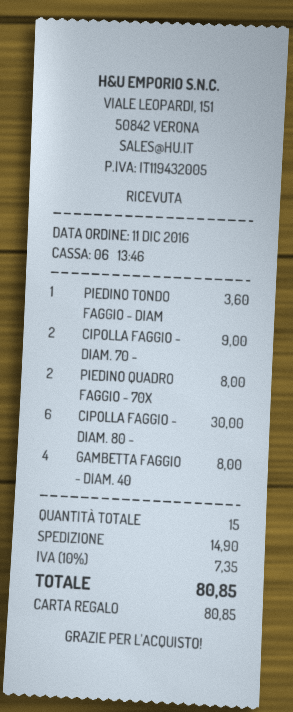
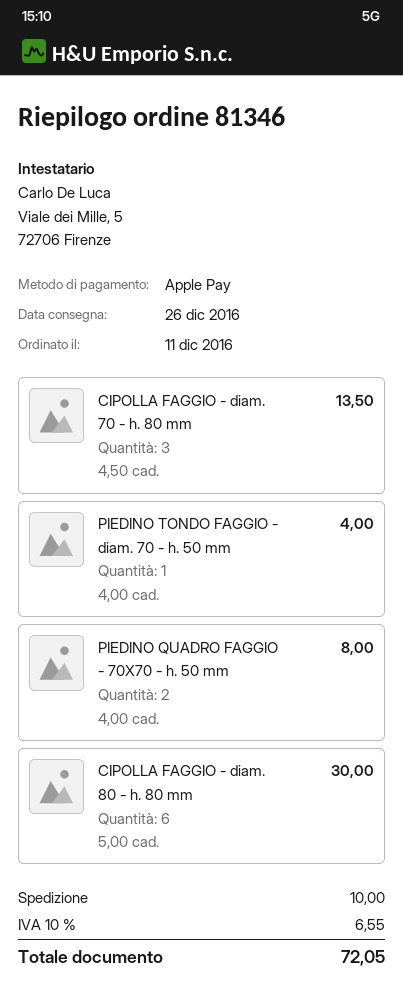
payment method: gift card -> Apple Pay
PIEDINO TONDO FAGGIO - DIAM: 1 for 3.60 -> 1 for 4.00
CIPOLLA FAGGIO - DIAM. 70 -: 2 for 9.00 -> 3 for 13.50
GAMBETTA FAGGIO - DIAM. 40: 4 for 8.00 -> none
shipping: 14.90 -> 10.00
tax: 10% = 7.35 -> 10% = 6.55
total: 80.85 -> 72.05

